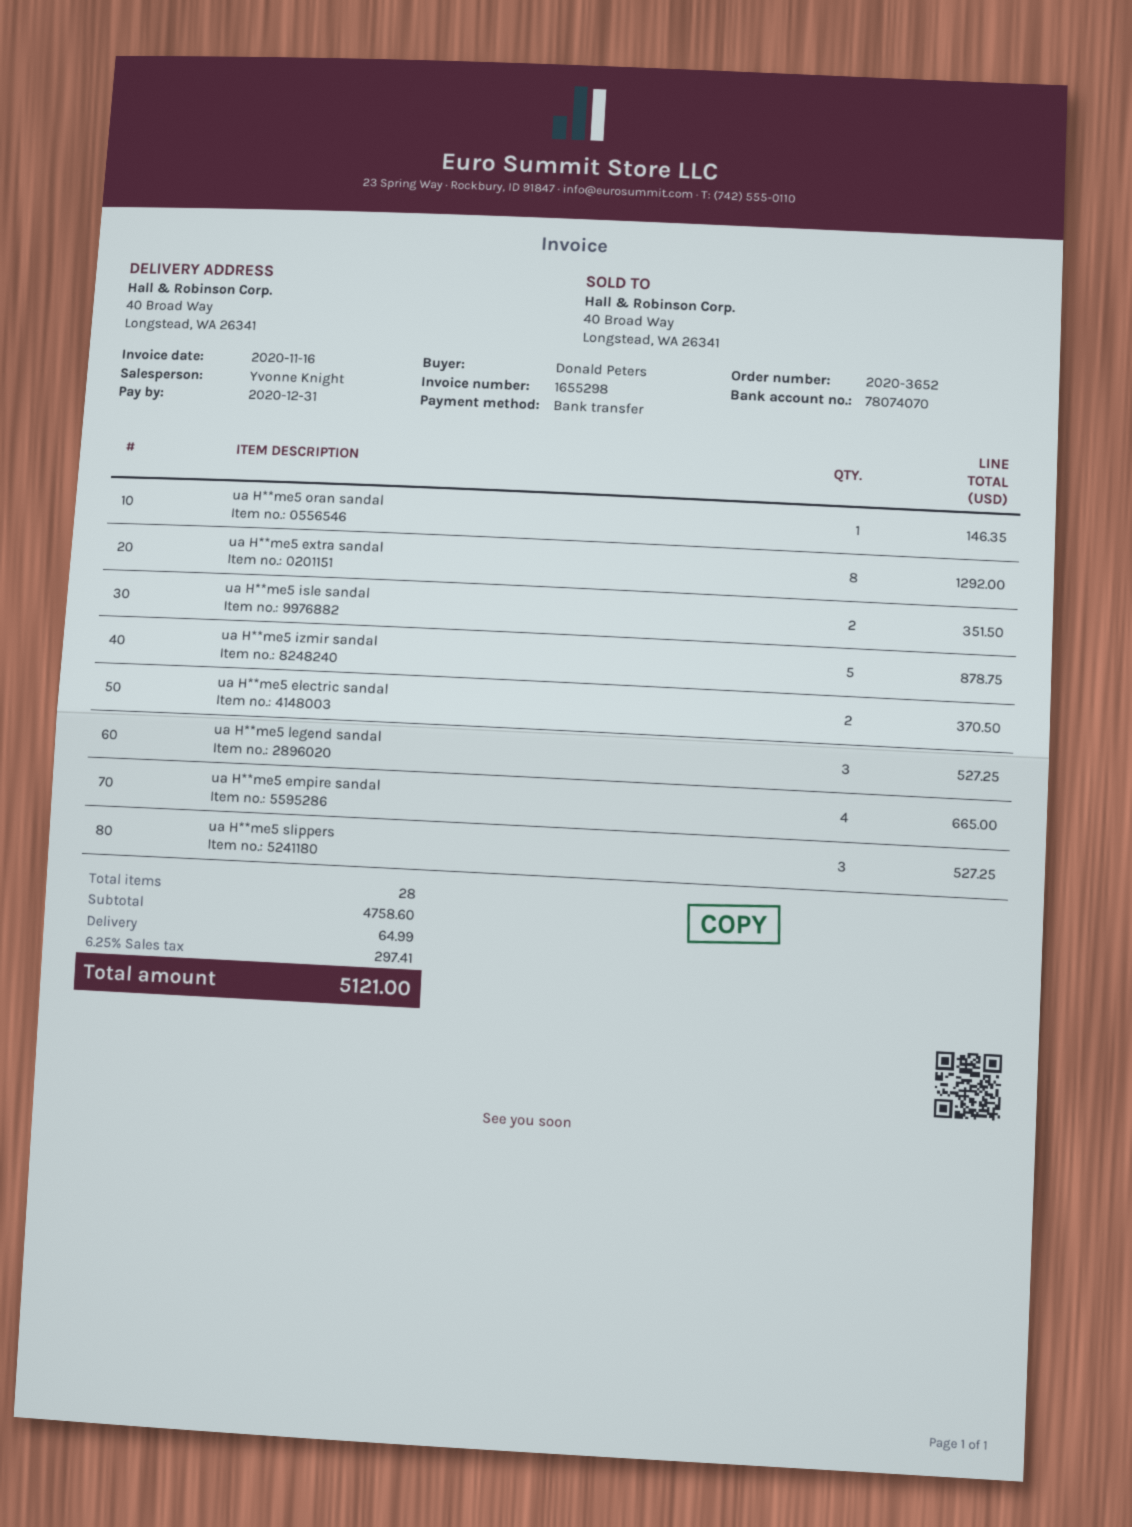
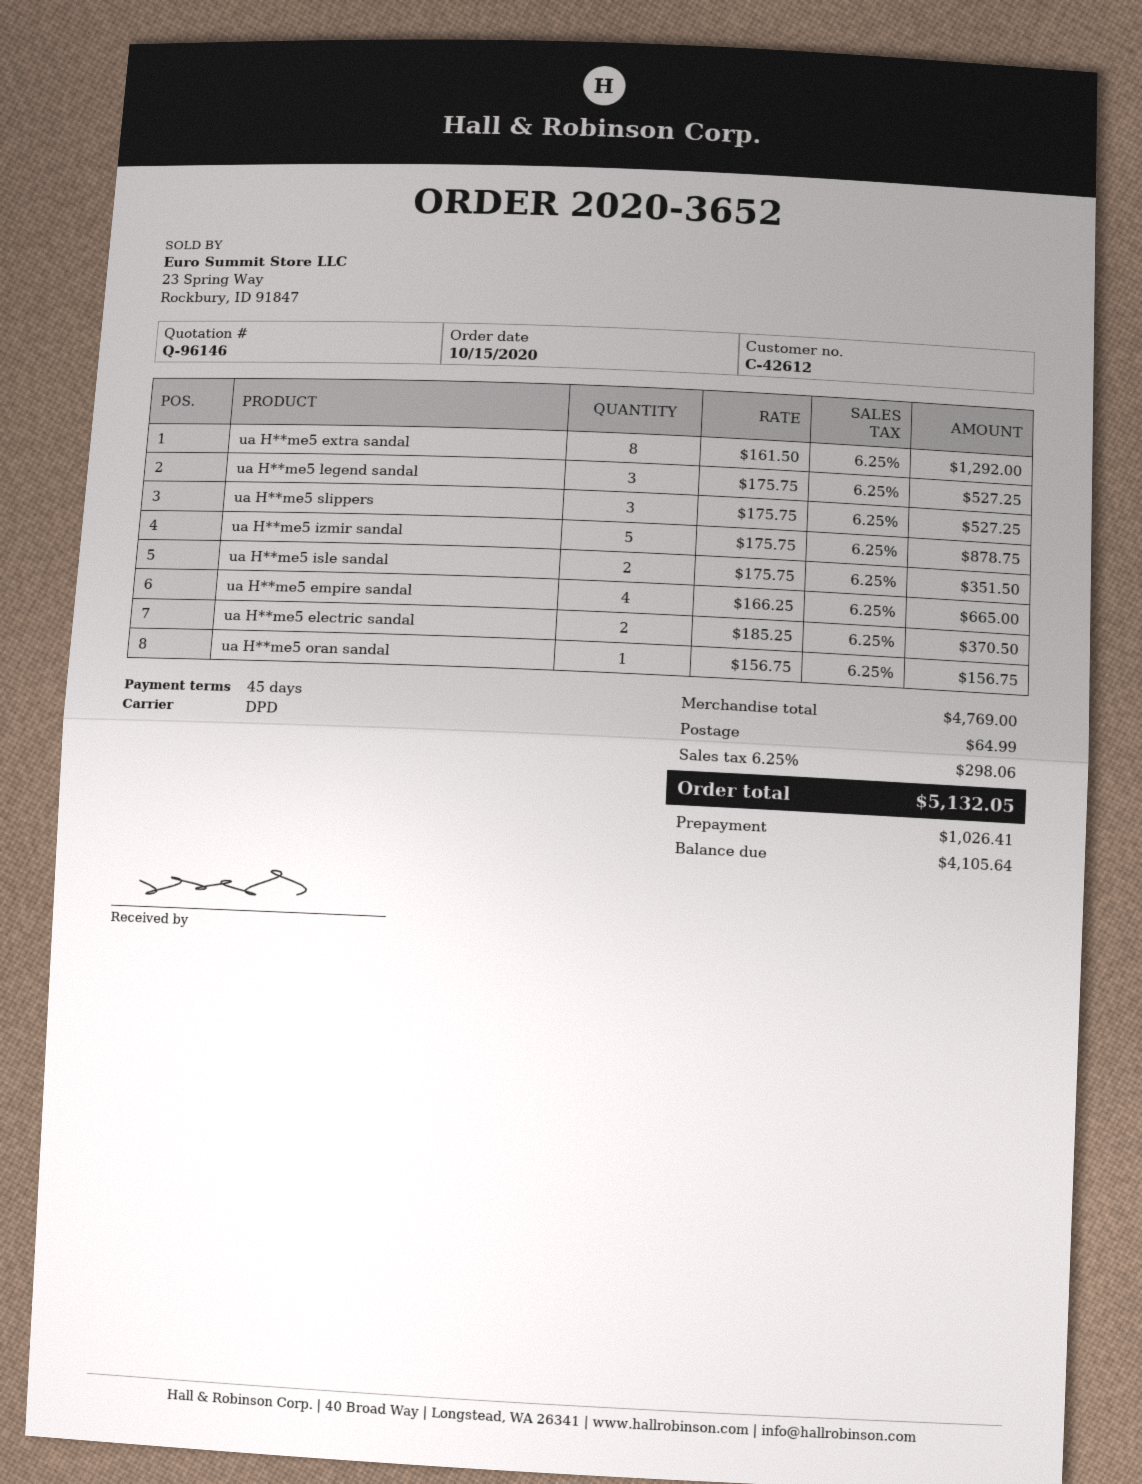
ua H**me5 oran sandal: 1 for 146.35 -> 1 for 156.75
subtotal: 4758.60 -> 4769.00
tax: 6.25% = 297.41 -> 6.25% = 298.06
total: 5121.00 -> 5132.05

